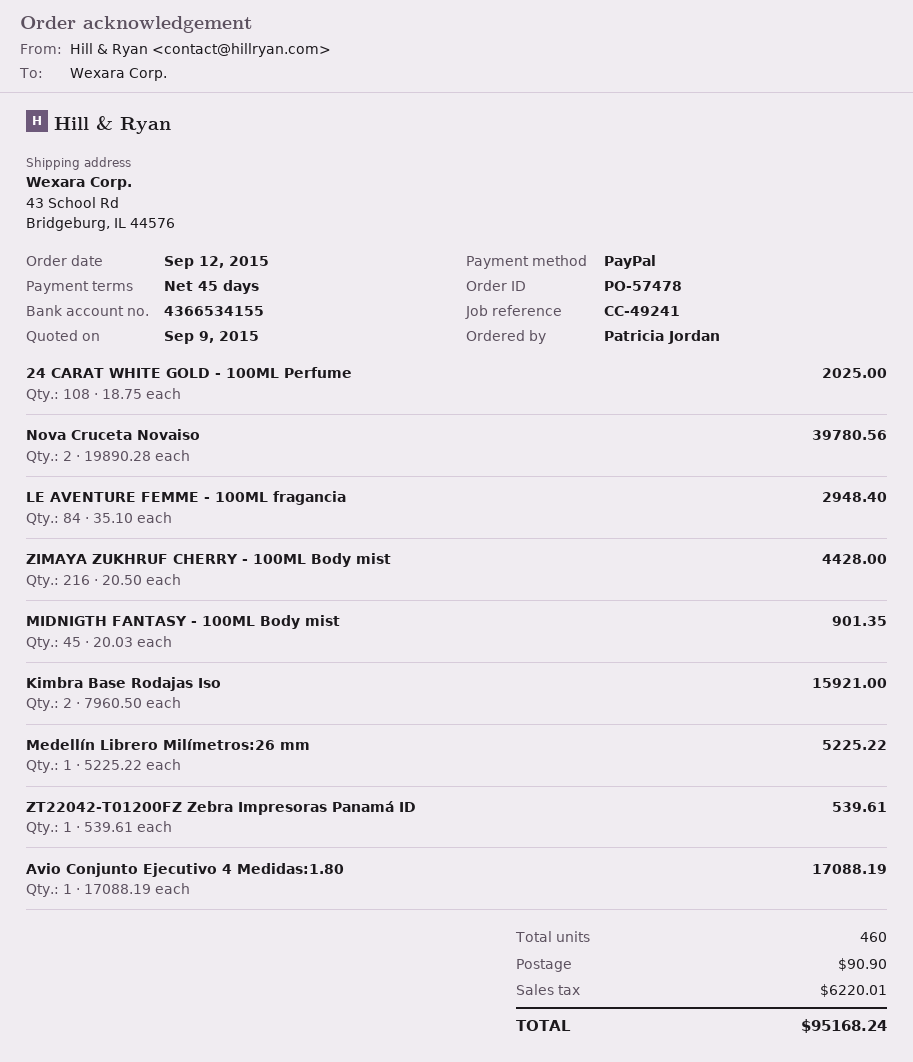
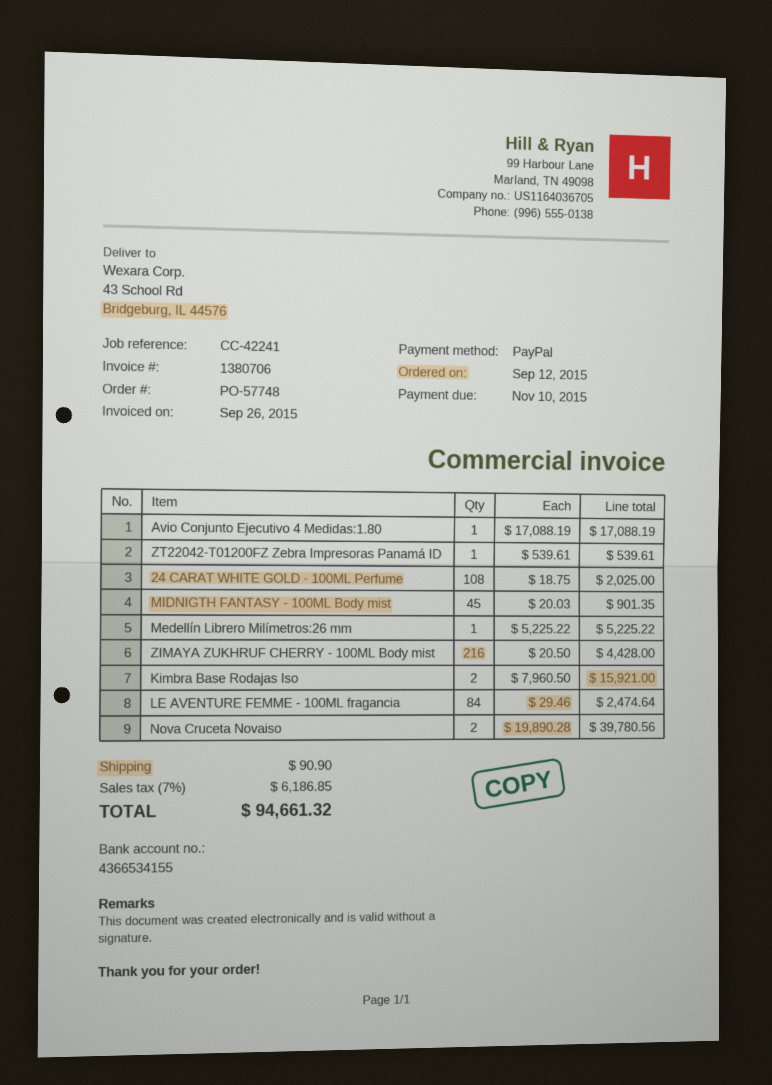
order number: PO-57478 -> PO-57748
reference: CC-49241 -> CC-42241
LE AVENTURE FEMME - 100ML fragancia: 84 x 35.10 = 2948.40 -> 84 x 29.46 = 2474.64
tax: 6220.01 -> 6186.85
total: 95168.24 -> 94661.32

